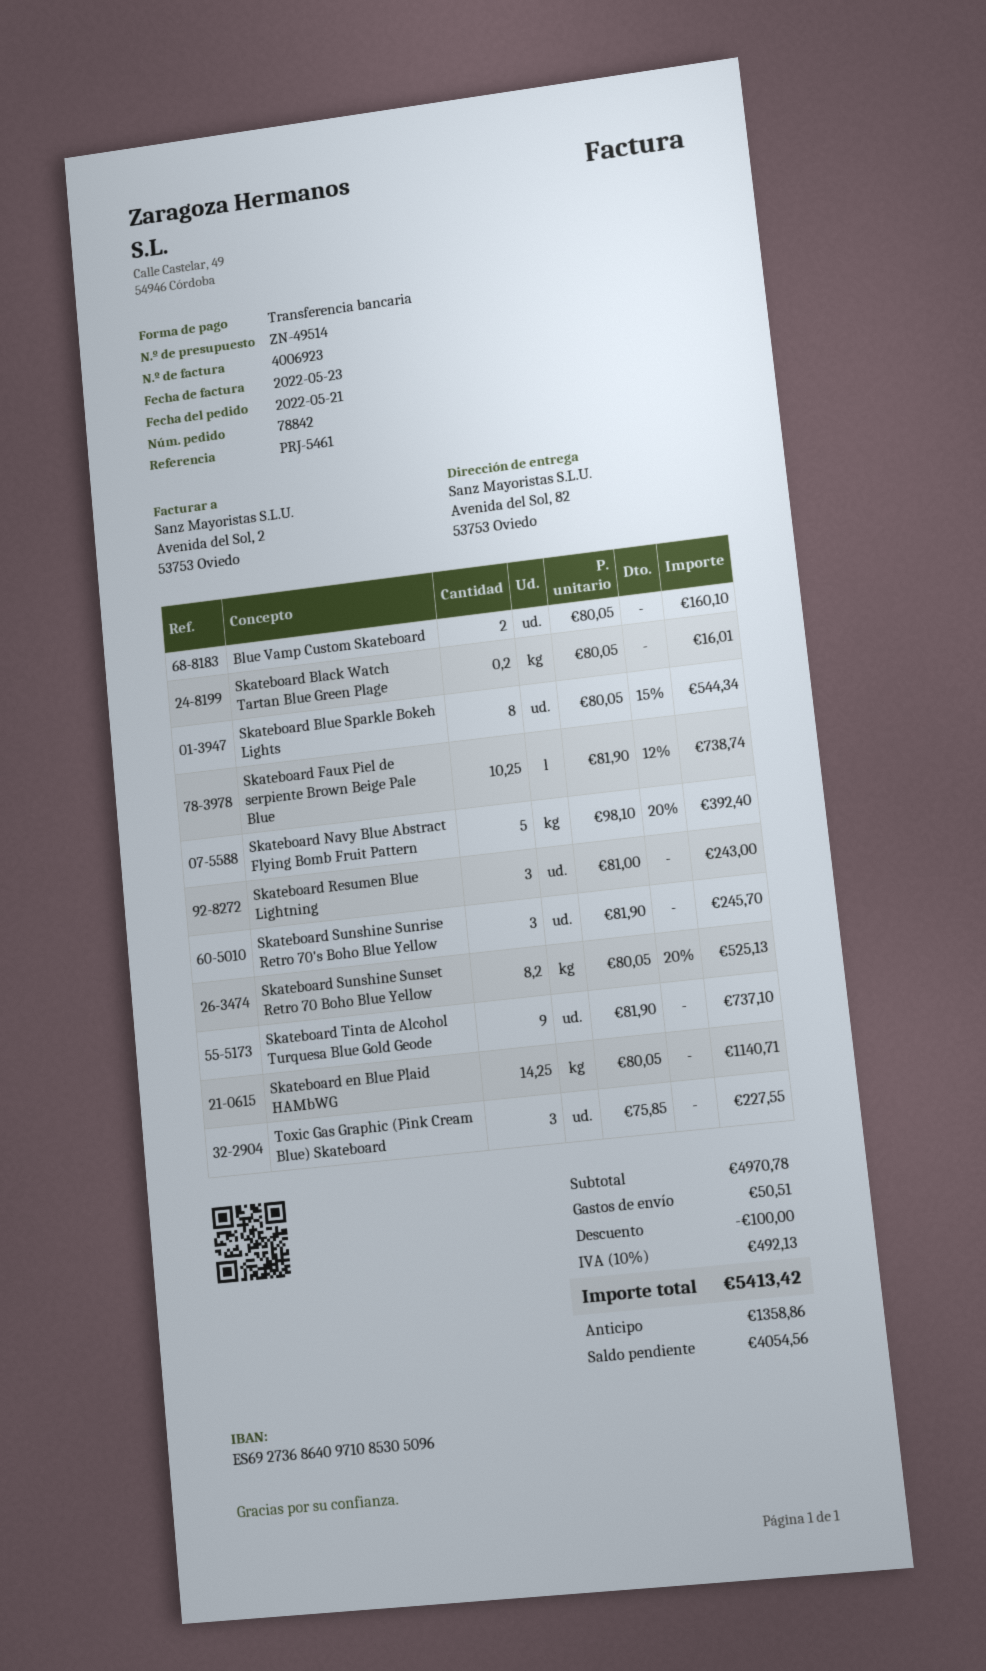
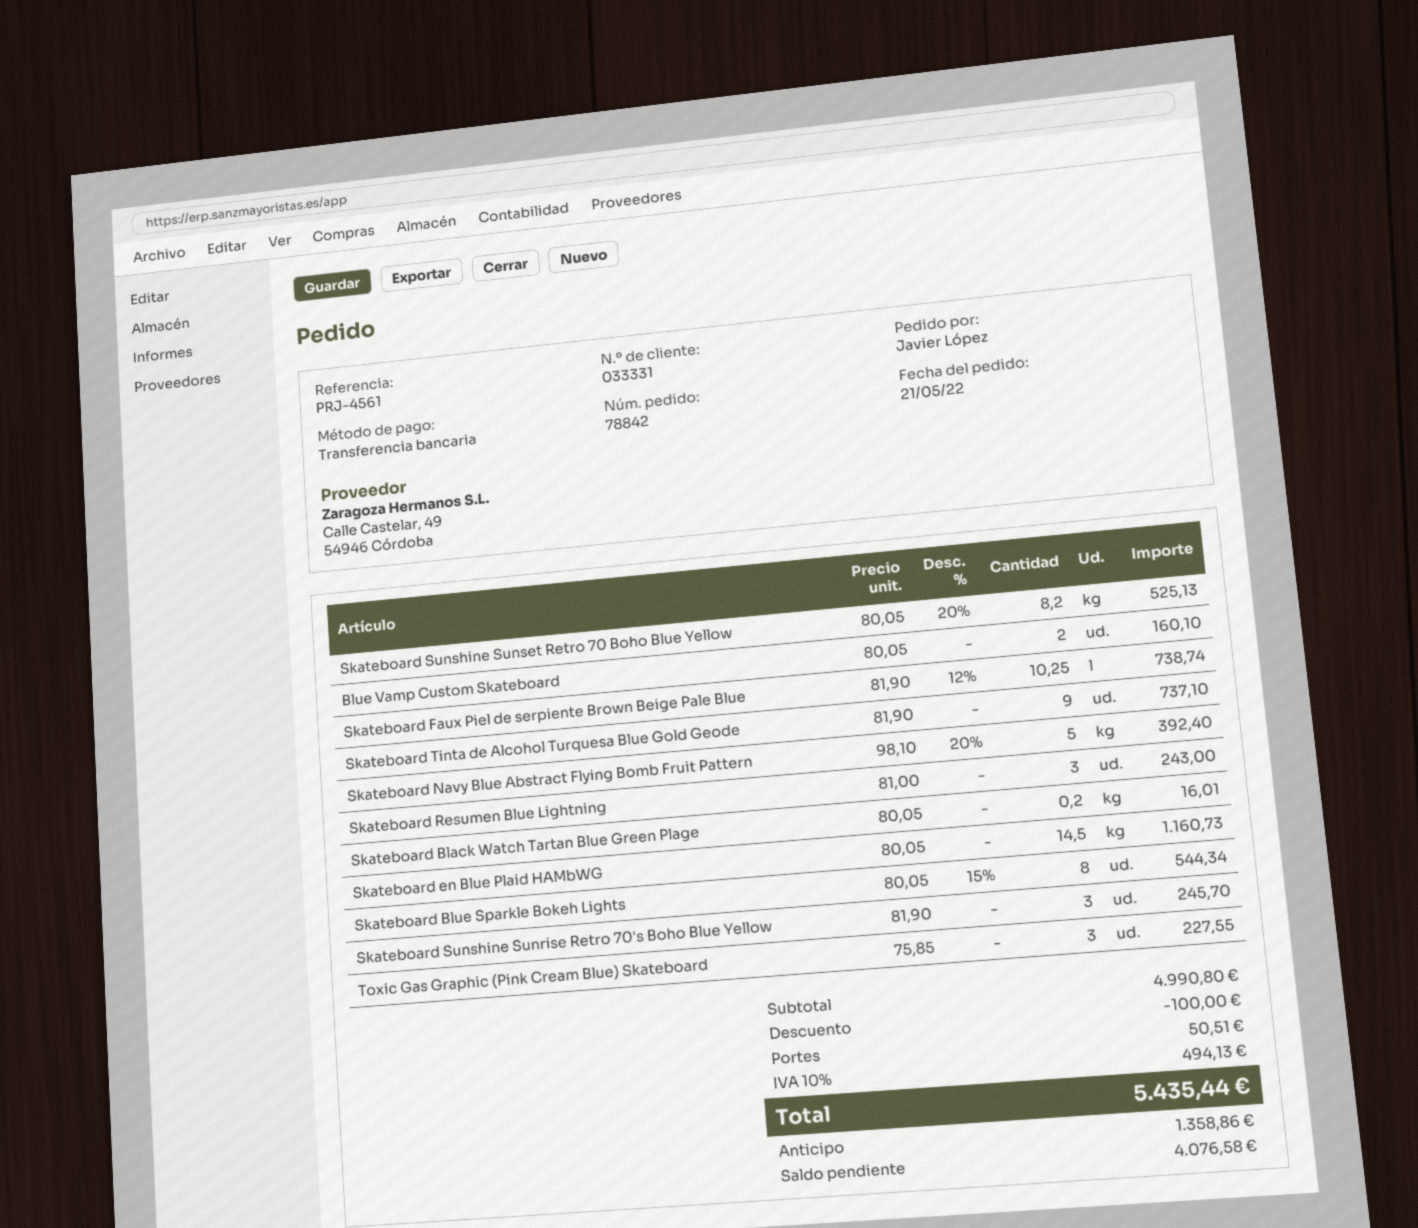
reference: PRJ-5461 -> PRJ-4561
Skateboard en Blue Plaid HAMbWG: 14.25 x 80.05 = 1140.71 -> 14.5 x 80.05 = 1160.73
subtotal: 4970.78 -> 4990.80
tax: 10% = 492.13 -> 10% = 494.13
total: 5413.42 -> 5435.44
balance: 4054.56 -> 4076.58

